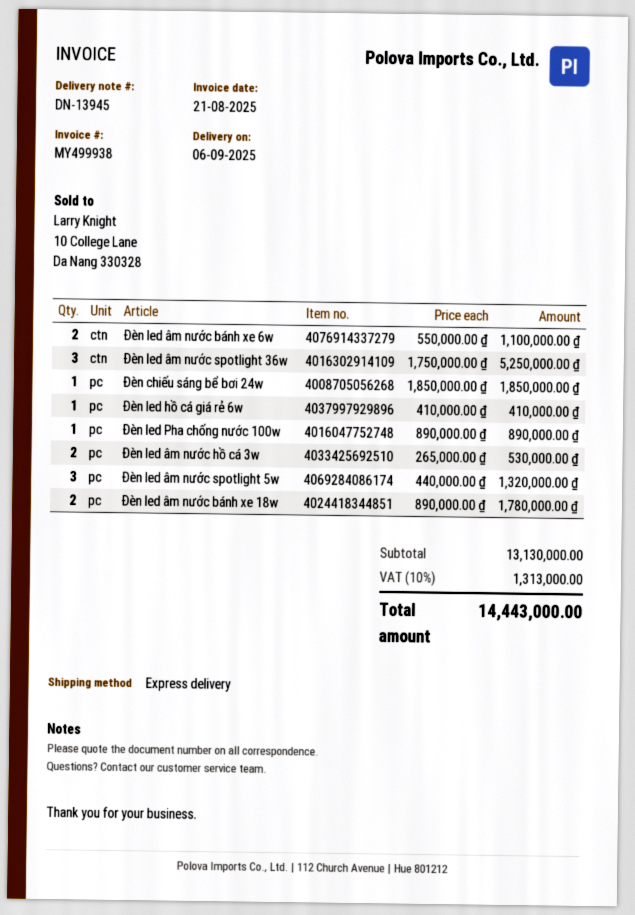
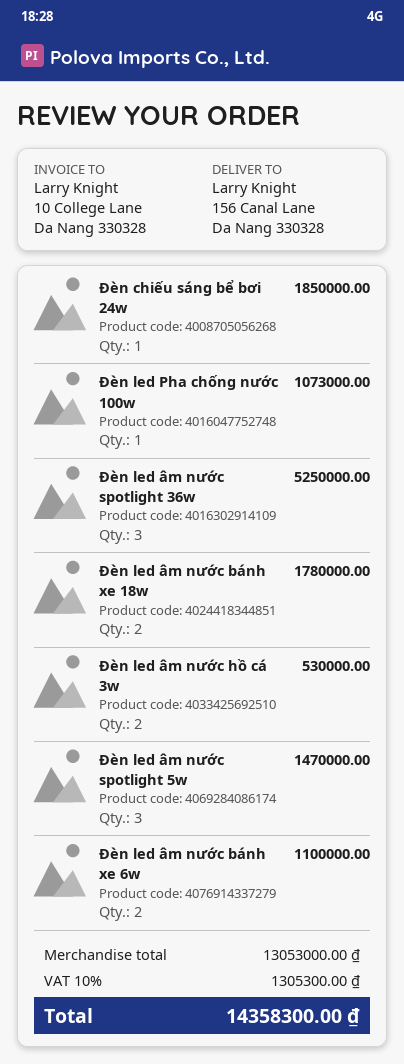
Đèn led hồ cá giá rẻ 6w: 1 for 410000.00 -> none
Đèn led Pha chống nước 100w: 1 for 890000.00 -> 1 for 1073000.00
Đèn led âm nước spotlight 5w: 3 for 1320000.00 -> 3 for 1470000.00
subtotal: 13130000.00 -> 13053000.00
tax: 10% = 1313000.00 -> 10% = 1305300.00
total: 14443000.00 -> 14358300.00

